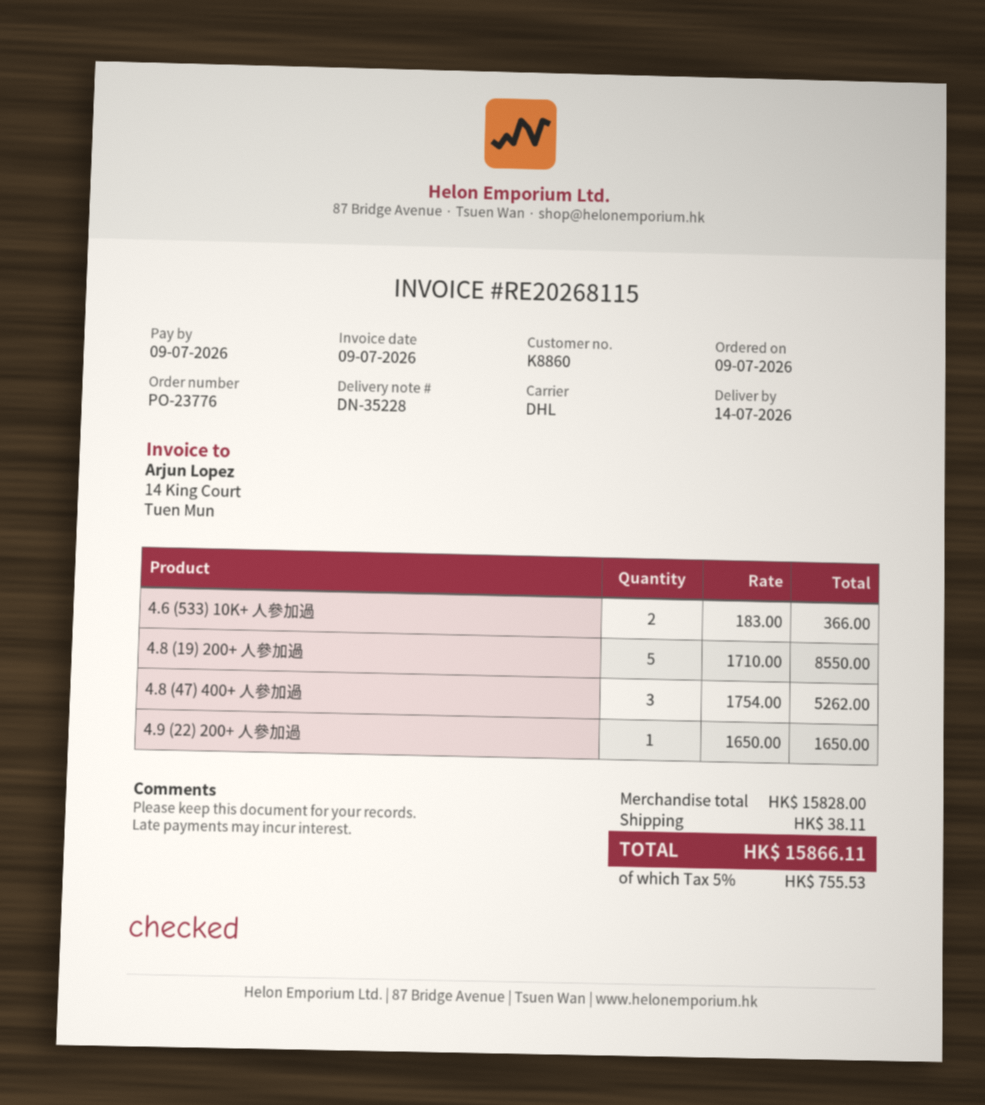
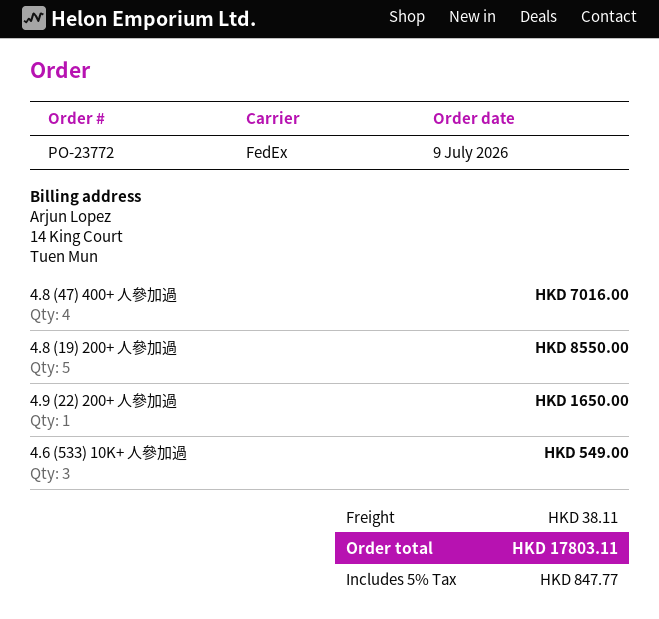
order number: PO-23776 -> PO-23772
shipping method: DHL -> FedEx
4.6 (533) 10K+ 人參加過: 2 for 366.00 -> 3 for 549.00
4.8 (47) 400+ 人參加過: 3 for 5262.00 -> 4 for 7016.00
tax: 5% = 755.53 -> 5% = 847.77
total: 15866.11 -> 17803.11

